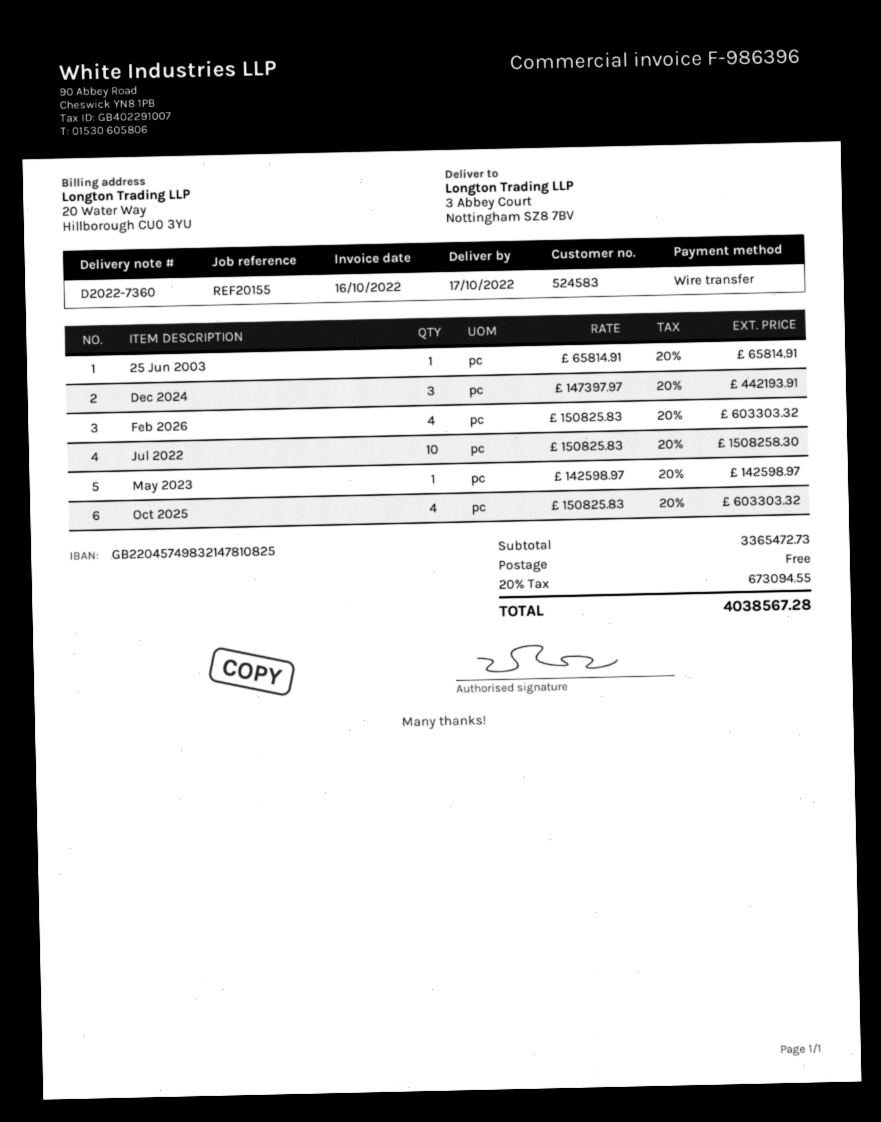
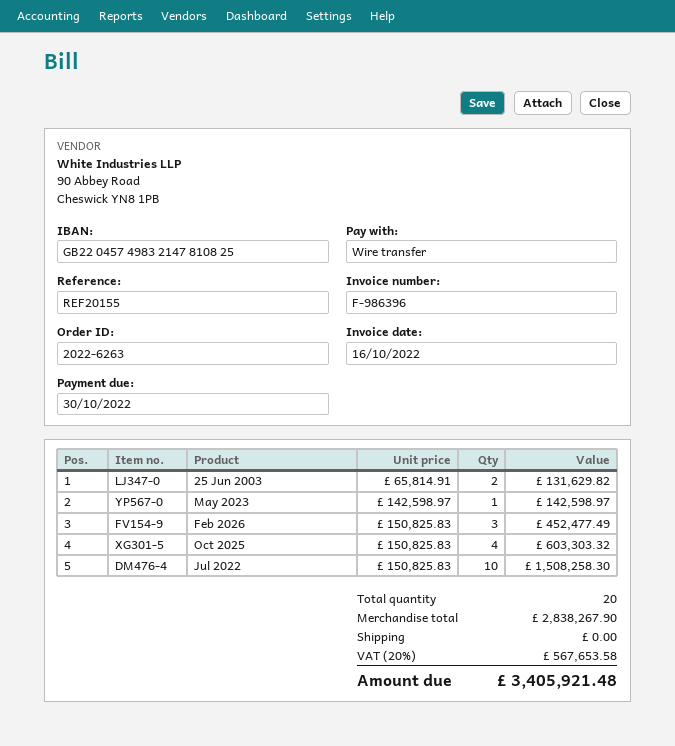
25 Jun 2003: 1 x 65814.91 = 65814.91 -> 2 x 65814.91 = 131629.82
Dec 2024: 3 x 147397.97 = 442193.91 -> none
Feb 2026: 4 x 150825.83 = 603303.32 -> 3 x 150825.83 = 452477.49
subtotal: 3365472.73 -> 2838267.90
tax: 20% = 673094.55 -> 20% = 567653.58
total: 4038567.28 -> 3405921.48

